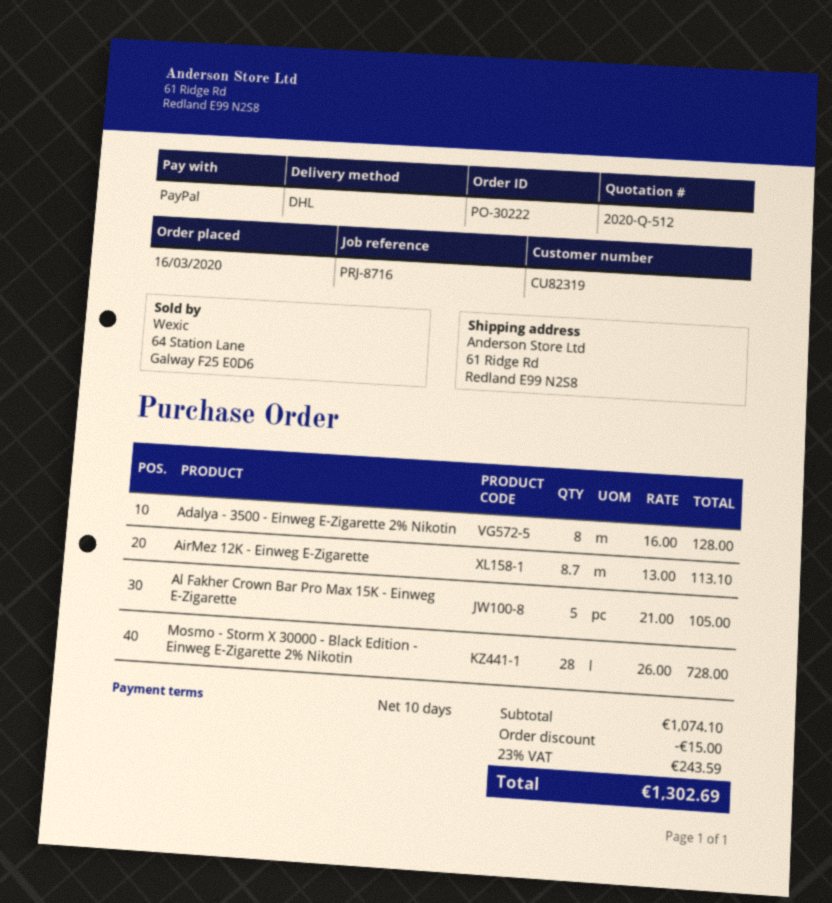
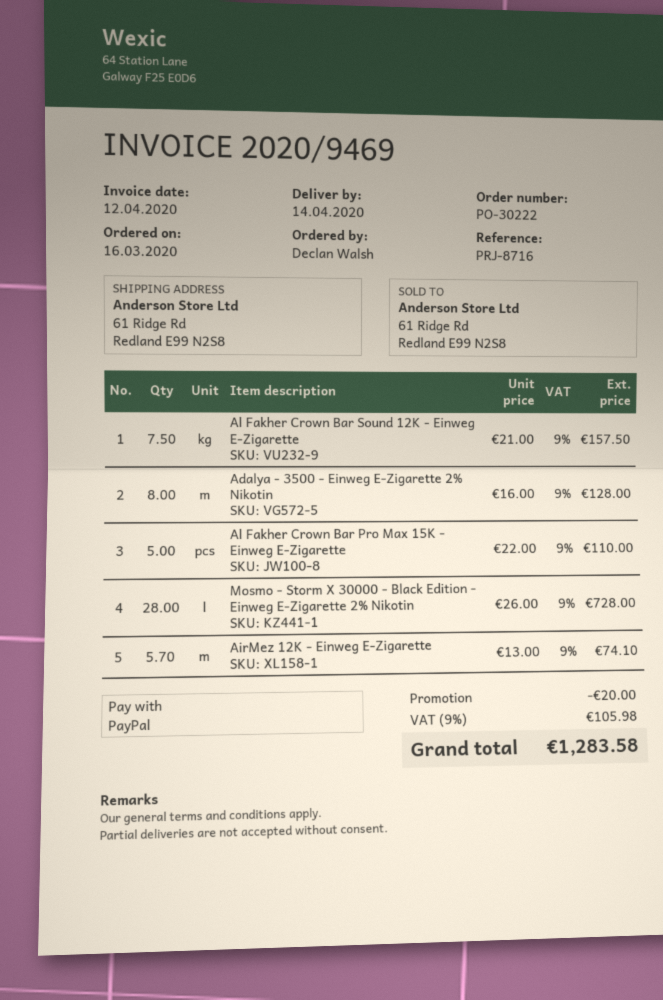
AirMez 12K - Einweg E-Zigarette: 8.7 x 13.00 = 113.10 -> 5.7 x 13.00 = 74.10
Al Fakher Crown Bar Pro Max 15K - Einweg E-Zigarette: 5 x 21.00 = 105.00 -> 5 x 22.00 = 110.00
Al Fakher Crown Bar Sound 12K - Einweg E-Zigarette: none -> 7.5 x 21.00 = 157.50
discount: 15.00 -> 20.00
tax: 23% = 243.59 -> 9% = 105.98
total: 1302.69 -> 1283.58

